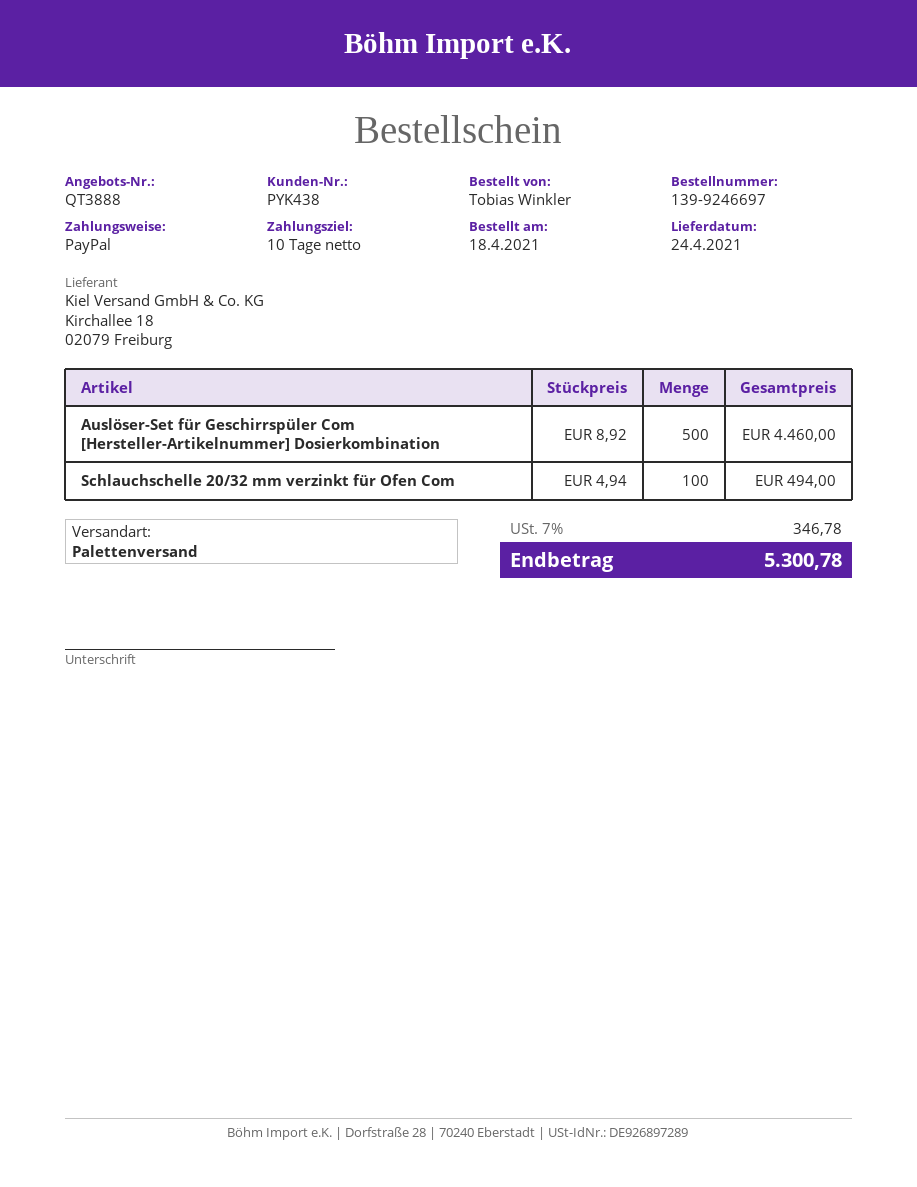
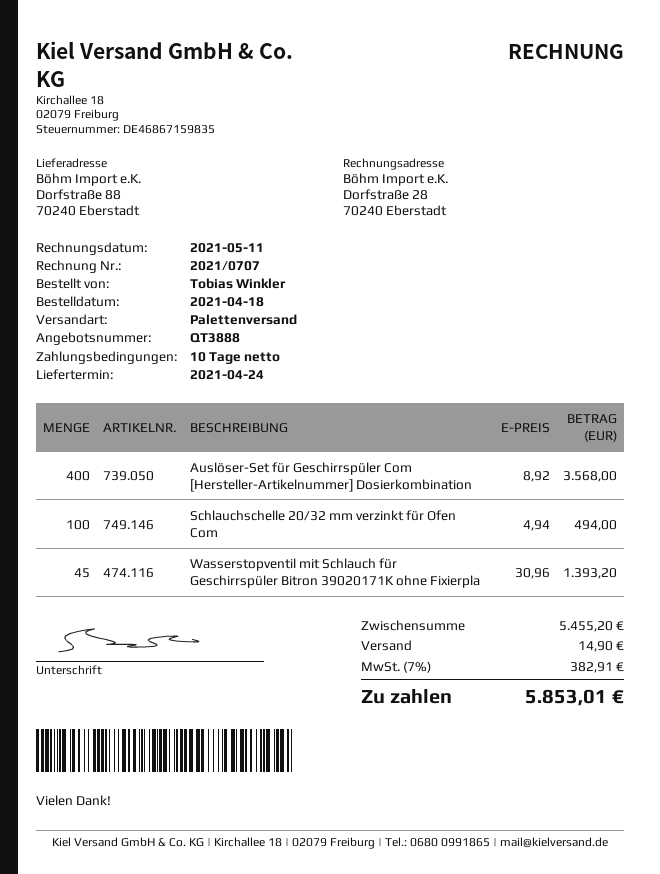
Auslöser-Set für Geschirrspüler Com [Hersteller-Artikelnummer] Dosierkombination: 500 x 8.92 = 4460.00 -> 400 x 8.92 = 3568.00
Wasserstopventil mit Schlauch für Geschirrspüler Bitron 39020171K ohne Fixierpla: none -> 45 x 30.96 = 1393.20
shipping: none -> 14.90
tax: 7% = 346.78 -> 7% = 382.91
total: 5300.78 -> 5853.01

